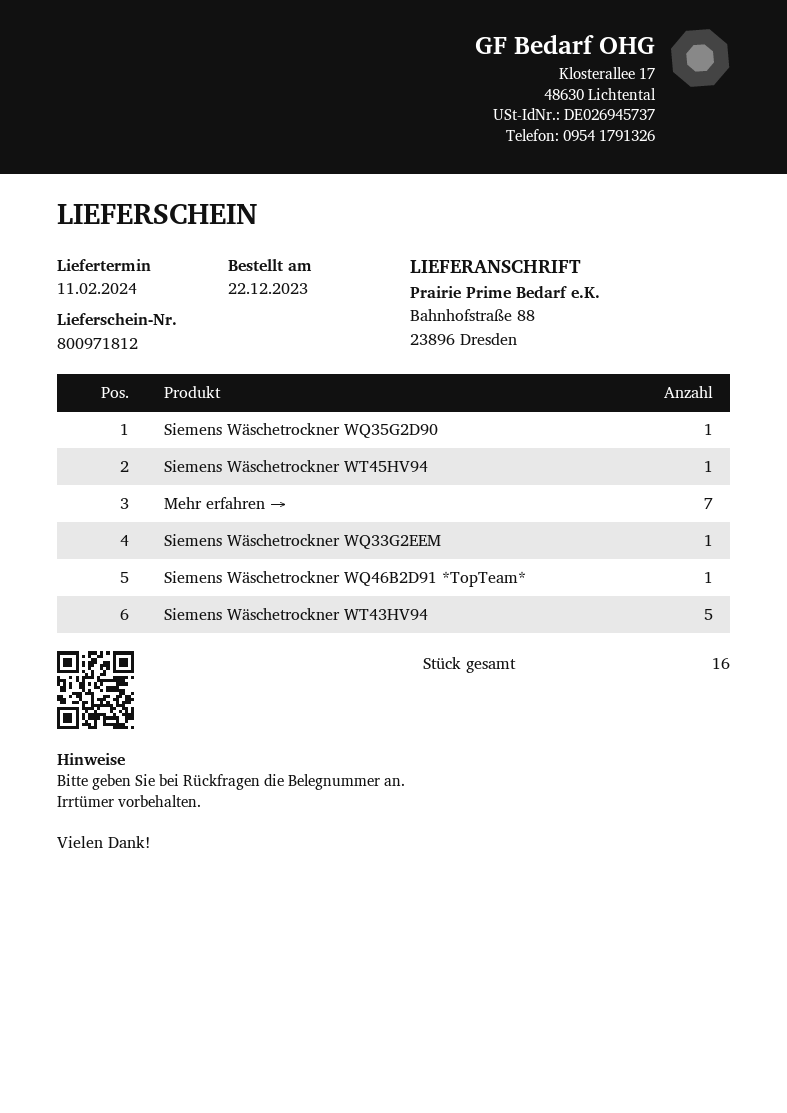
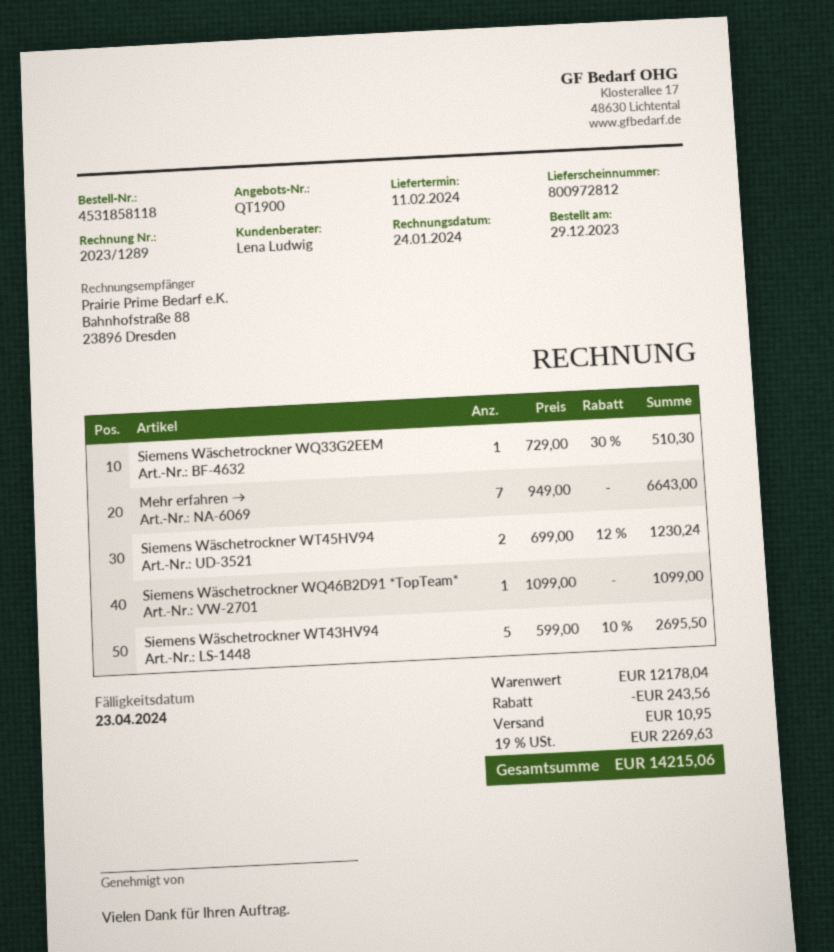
order date: 2023-12-22 -> 2023-12-29
delivery note number: 800971812 -> 800972812
Siemens Wäschetrockner WQ35G2D90: 1 -> none
Siemens Wäschetrockner WT45HV94: 1 -> 2

